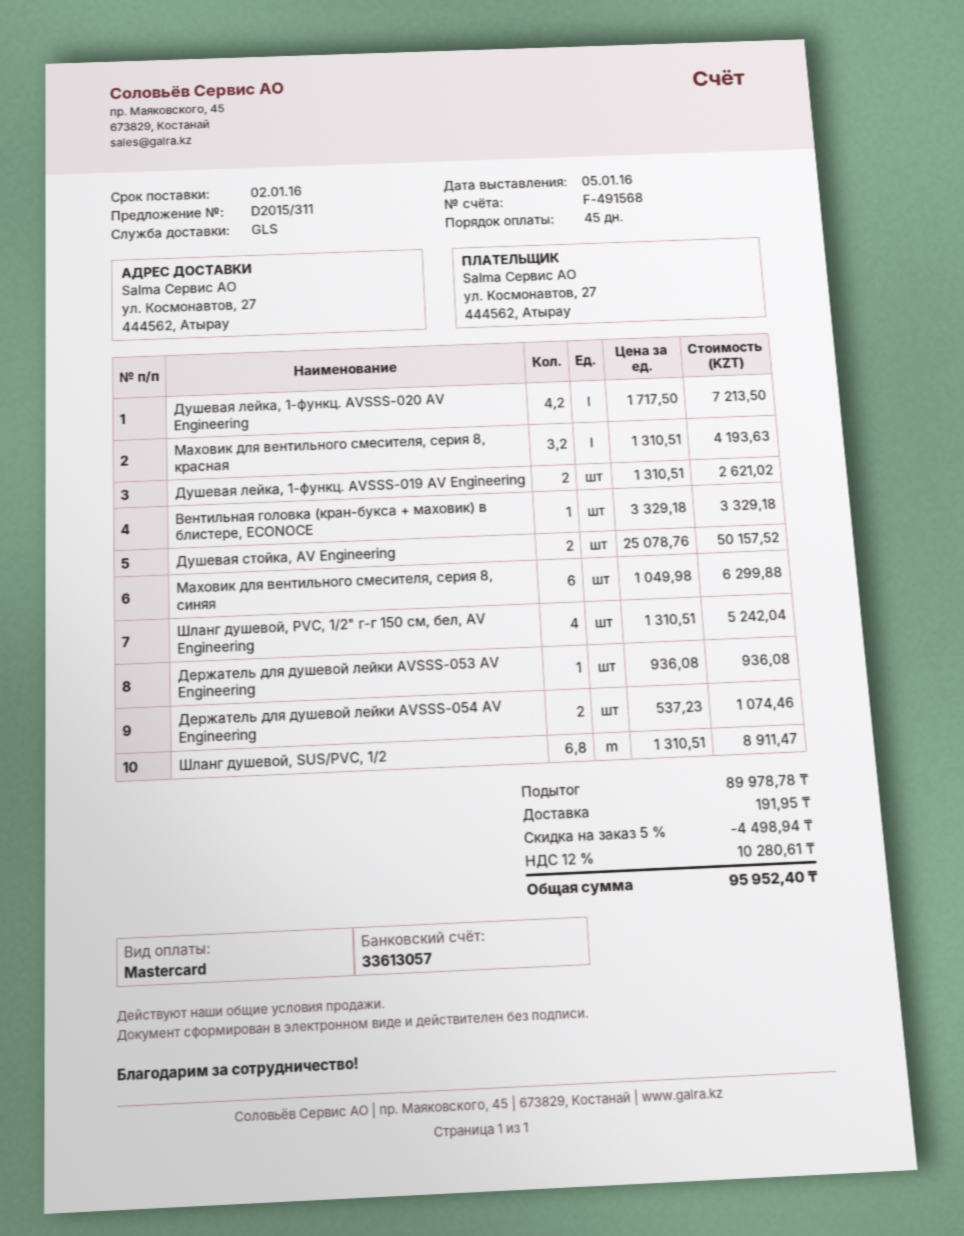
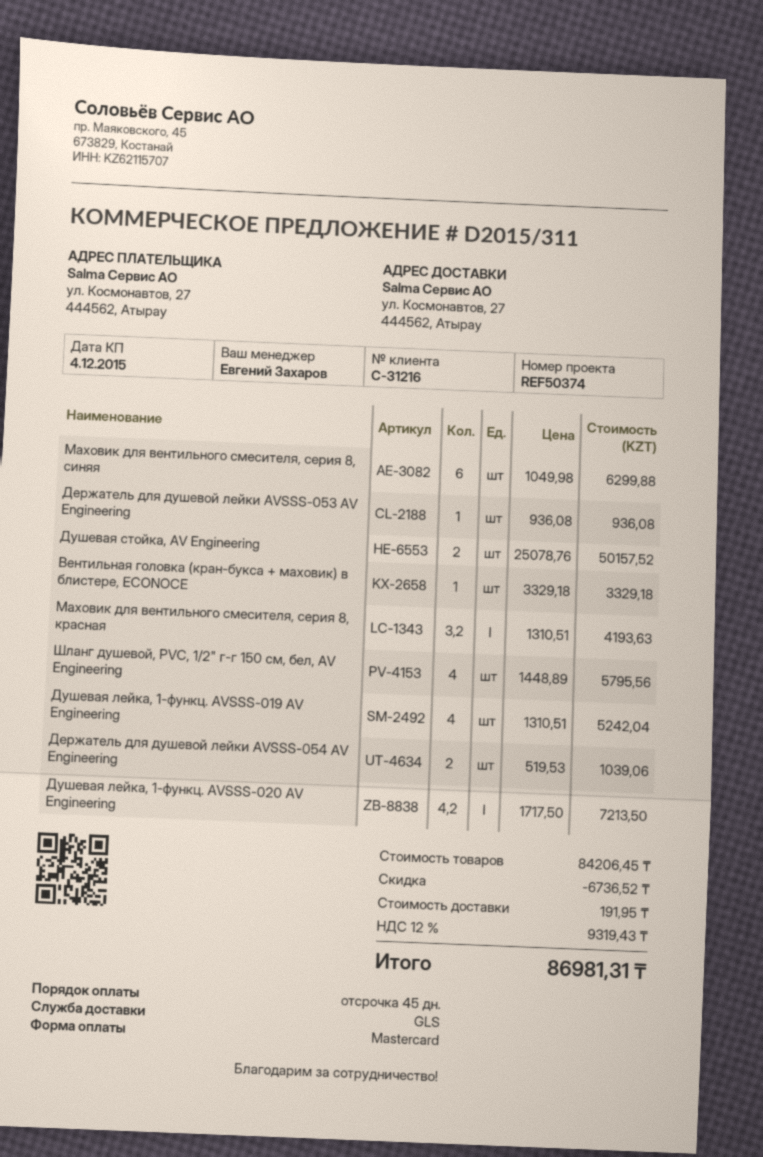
Душевая лейка, 1-функц. AVSSS-019 AV Engineering: 2 x 1310.51 = 2621.02 -> 4 x 1310.51 = 5242.04
Шланг душевой, PVC, 1/2" г-г 150 см, бел, AV Engineering: 4 x 1310.51 = 5242.04 -> 4 x 1448.89 = 5795.56
Держатель для душевой лейки AVSSS-054 AV Engineering: 2 x 537.23 = 1074.46 -> 2 x 519.53 = 1039.06
Шланг душевой, SUS/PVC, 1/2: 6.8 x 1310.51 = 8911.47 -> none
subtotal: 89978.78 -> 84206.45
discount: 4498.94 -> 6736.52
tax: 12% = 10280.61 -> 12% = 9319.43
total: 95952.40 -> 86981.31

